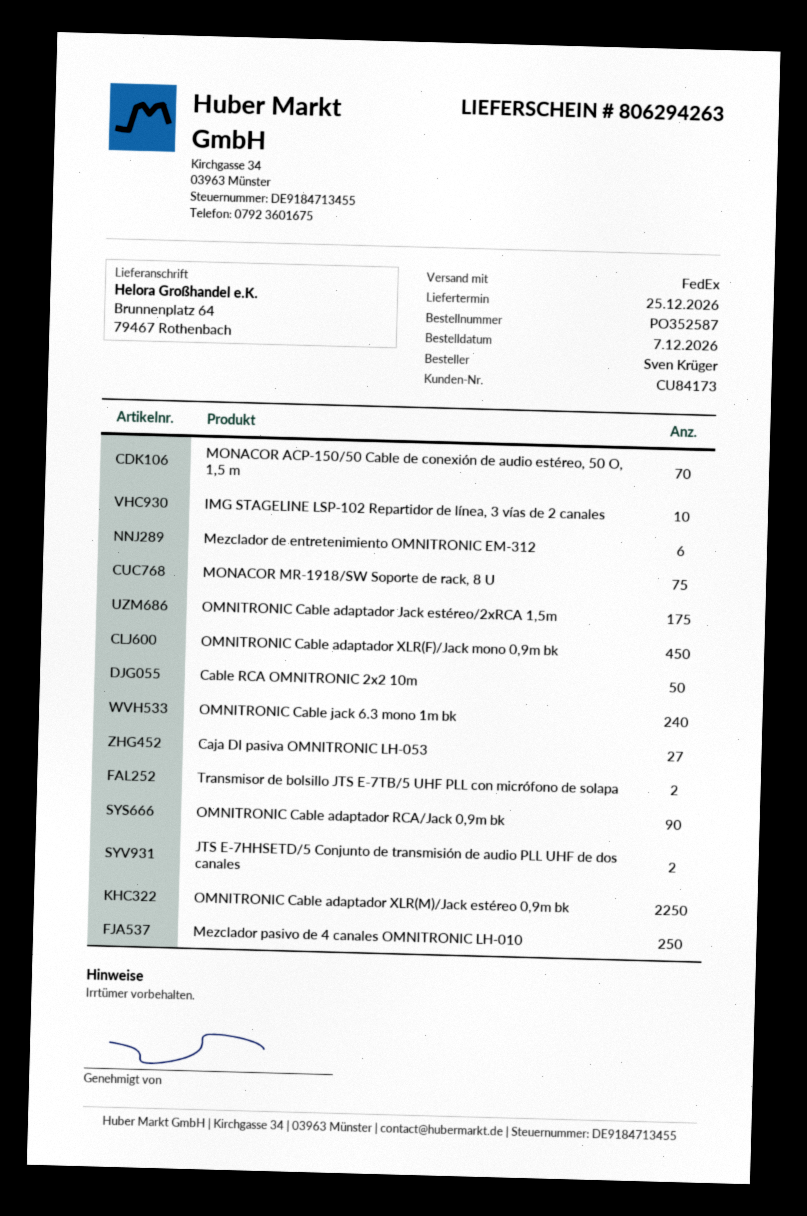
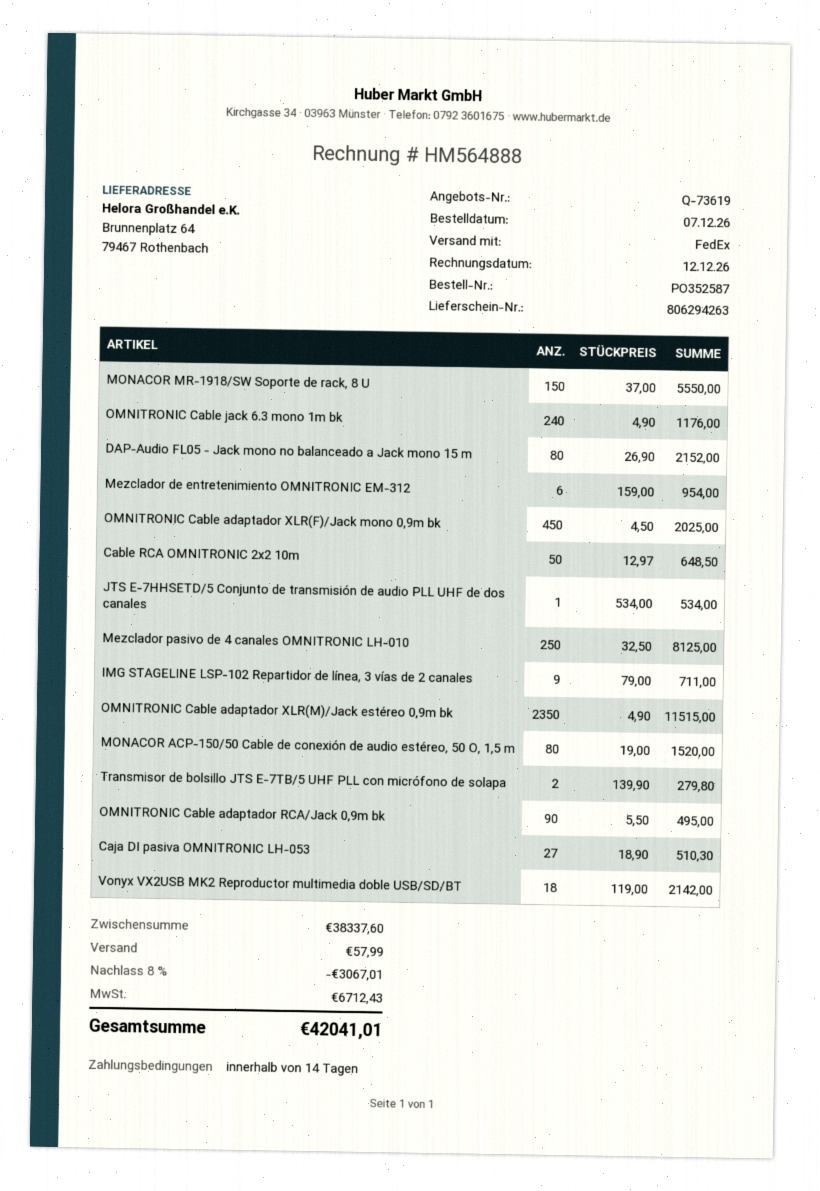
MONACOR ACP-150/50 Cable de conexión de audio estéreo, 50 O, 1,5 m: 70 -> 80
IMG STAGELINE LSP-102 Repartidor de línea, 3 vías de 2 canales: 10 -> 9
MONACOR MR-1918/SW Soporte de rack, 8 U: 75 -> 150
OMNITRONIC Cable adaptador Jack estéreo/2xRCA 1,5m: 175 -> none
JTS E-7HHSETD/5 Conjunto de transmisión de audio PLL UHF de dos canales: 2 -> 1
OMNITRONIC Cable adaptador XLR(M)/Jack estéreo 0,9m bk: 2250 -> 2350
DAP-Audio FL05 - Jack mono no balanceado a Jack mono 15 m: none -> 80
Vonyx VX2USB MK2 Reproductor multimedia doble USB/SD/BT: none -> 18

